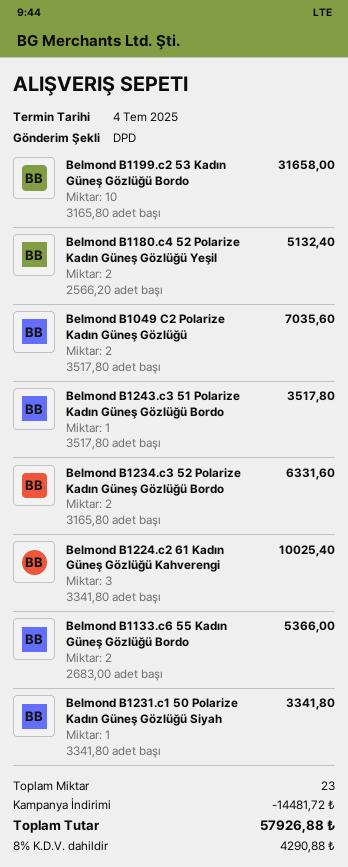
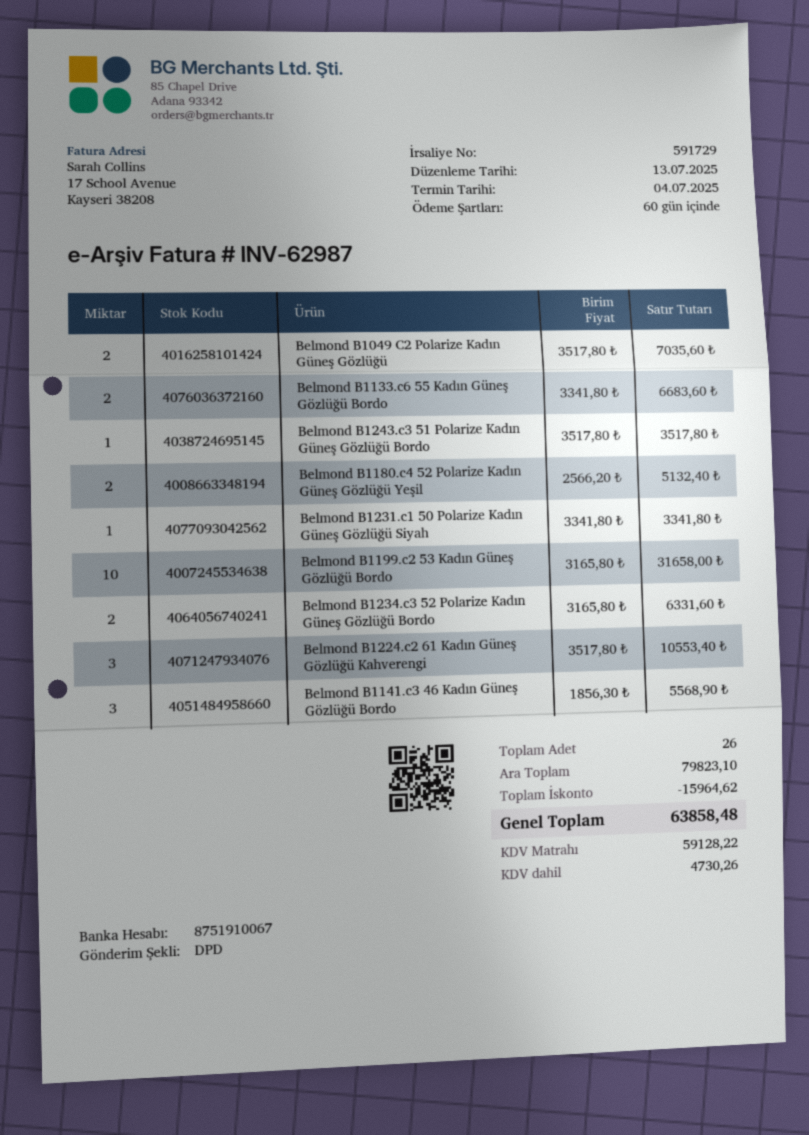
Belmond B1224.c2 61 Kadın Güneş Gözlüğü Kahverengi: 3 x 3341.80 = 10025.40 -> 3 x 3517.80 = 10553.40
Belmond B1133.c6 55 Kadın Güneş Gözlüğü Bordo: 2 x 2683.00 = 5366.00 -> 2 x 3341.80 = 6683.60
Belmond B1141.c3 46 Kadın Güneş Gözlüğü Bordo: none -> 3 x 1856.30 = 5568.90
total quantity: 23 -> 26
discount: 14481.72 -> 15964.62
tax: 4290.88 -> 4730.26
total: 57926.88 -> 63858.48

